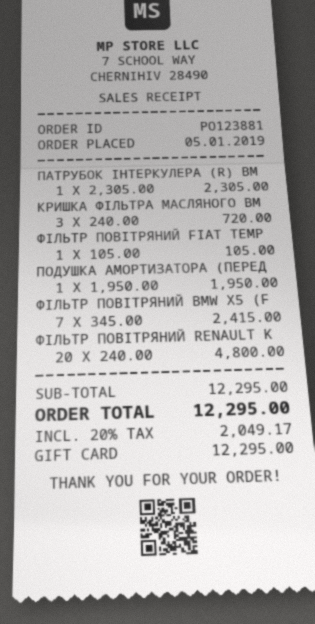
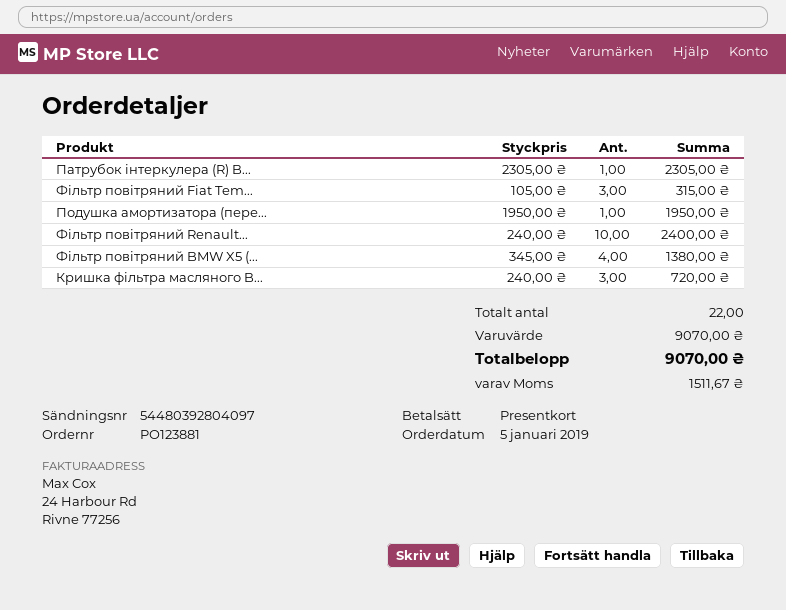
ФІЛЬТР ПОВІТРЯНИЙ FIAT TEMP: 1 x 105.00 = 105.00 -> 3 x 105.00 = 315.00
ФІЛЬТР ПОВІТРЯНИЙ BMW X5 (F: 7 x 345.00 = 2415.00 -> 4 x 345.00 = 1380.00
ФІЛЬТР ПОВІТРЯНИЙ RENAULT K: 20 x 240.00 = 4800.00 -> 10 x 240.00 = 2400.00
subtotal: 12295.00 -> 9070.00
tax: 2049.17 -> 1511.67
total: 12295.00 -> 9070.00

